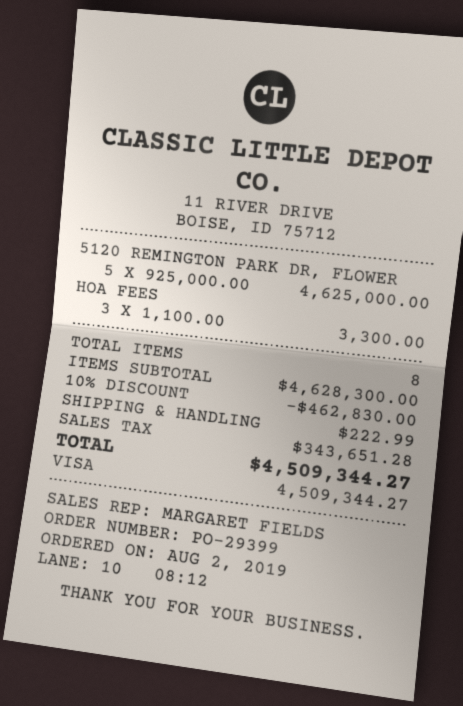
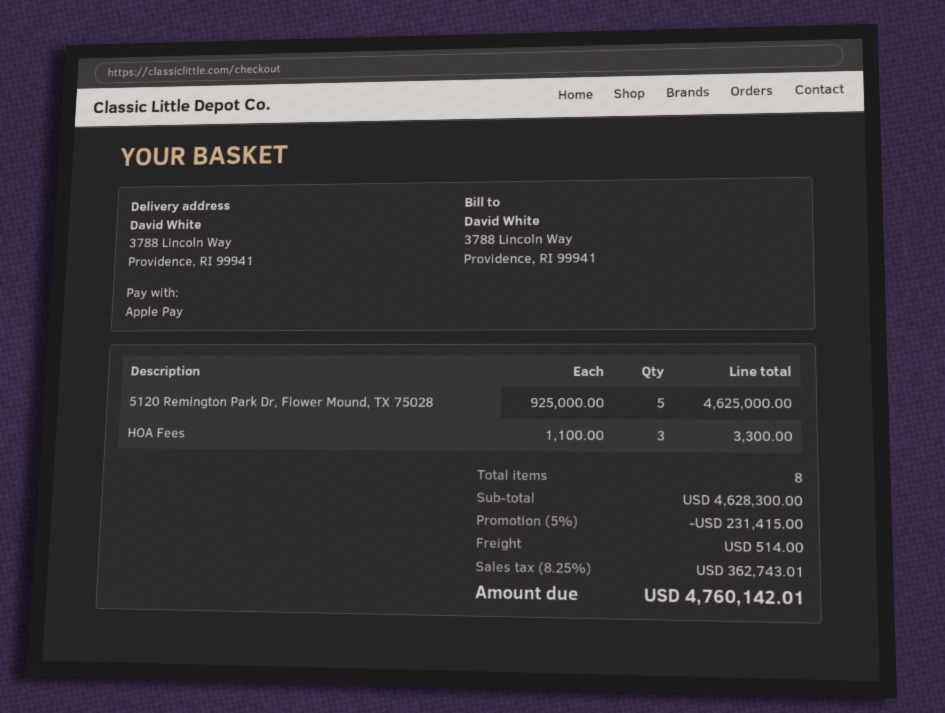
payment method: Visa -> Apple Pay
discount: 10% = 462830.00 -> 5% = 231415.00
shipping: 222.99 -> 514.00
tax: 343651.28 -> 362743.01
total: 4509344.27 -> 4760142.01

